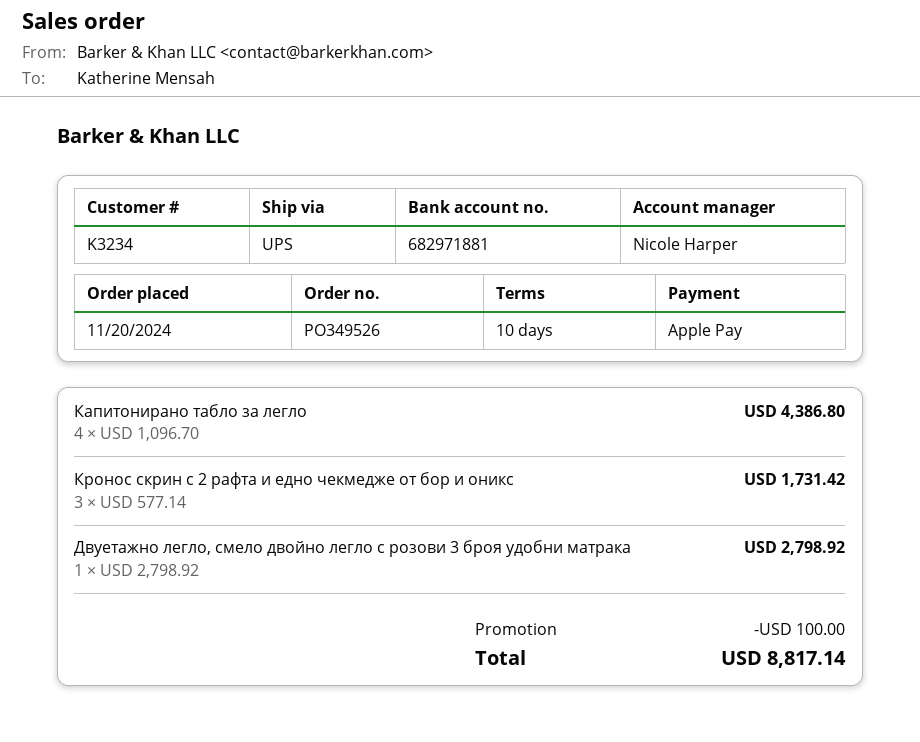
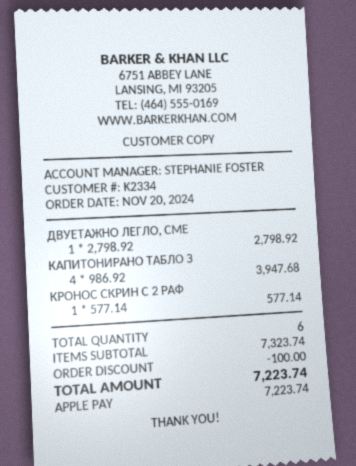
customer number: K3234 -> K2334
sales rep: Nicole Harper -> STEPHANIE FOSTER
Капитонирано табло за легло: 4 x 1096.70 = 4386.80 -> 4 x 986.92 = 3947.68
Кронос скрин с 2 рафта и едно чекмедже от бор и оникс: 3 x 577.14 = 1731.42 -> 1 x 577.14 = 577.14
total: 8817.14 -> 7223.74

